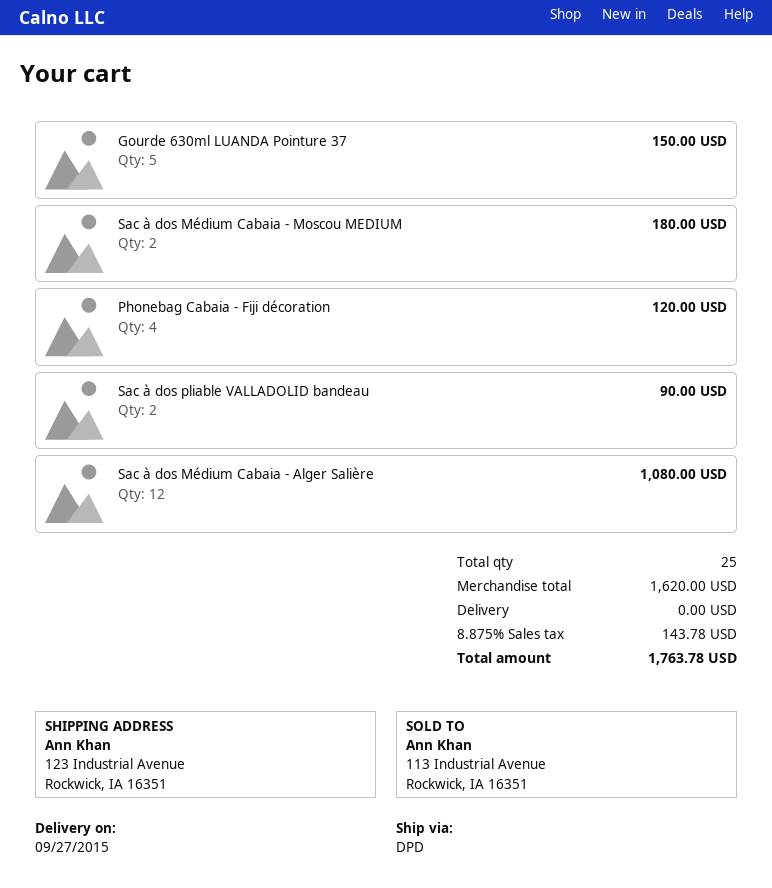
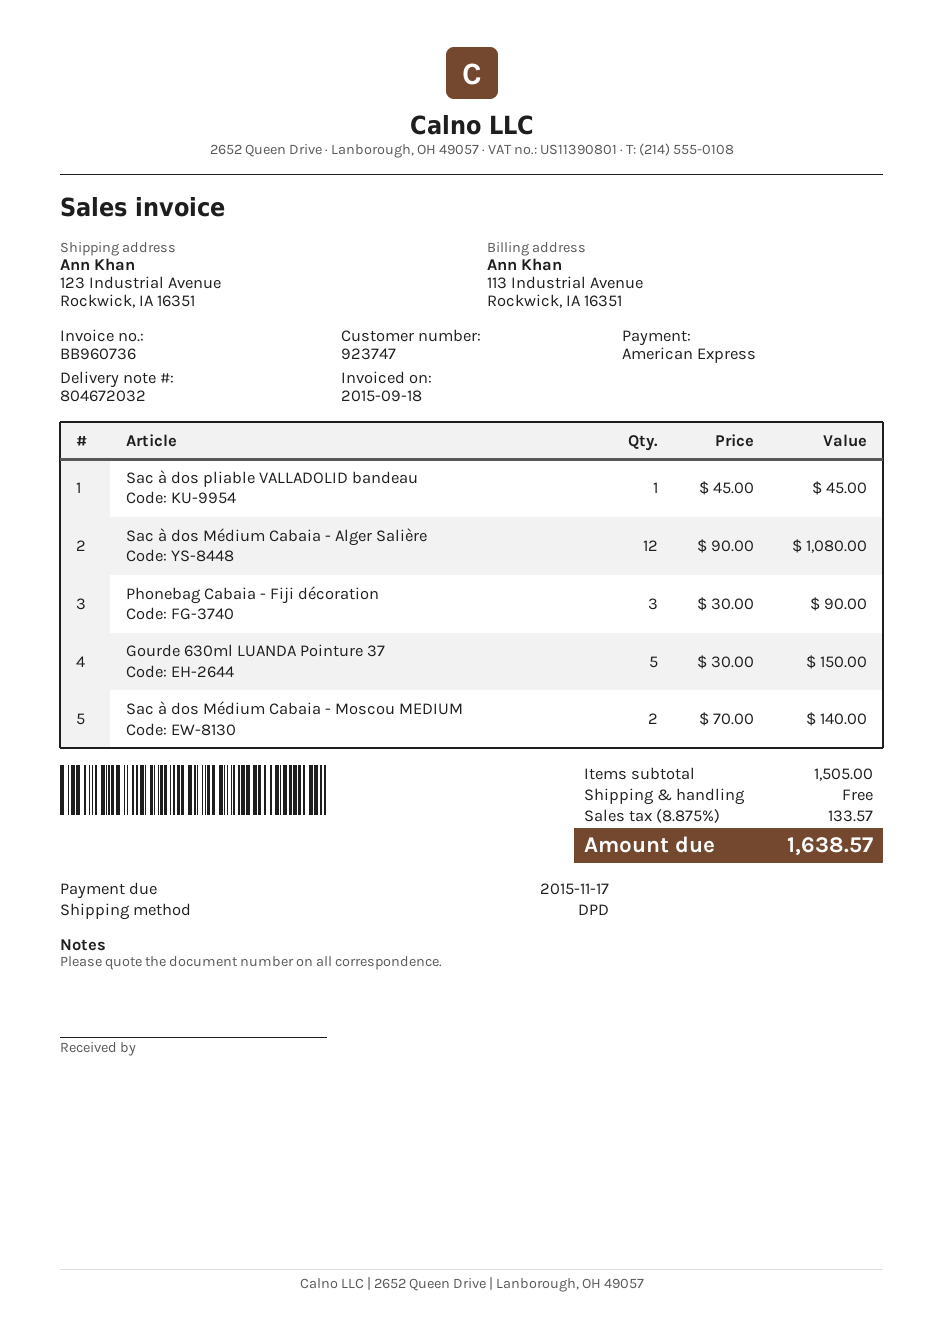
Sac à dos Médium Cabaia - Moscou MEDIUM: 2 for 180.00 -> 2 for 140.00
Phonebag Cabaia - Fiji décoration: 4 for 120.00 -> 3 for 90.00
Sac à dos pliable VALLADOLID bandeau: 2 for 90.00 -> 1 for 45.00
subtotal: 1620.00 -> 1505.00
tax: 8.875% = 143.78 -> 8.875% = 133.57
total: 1763.78 -> 1638.57

